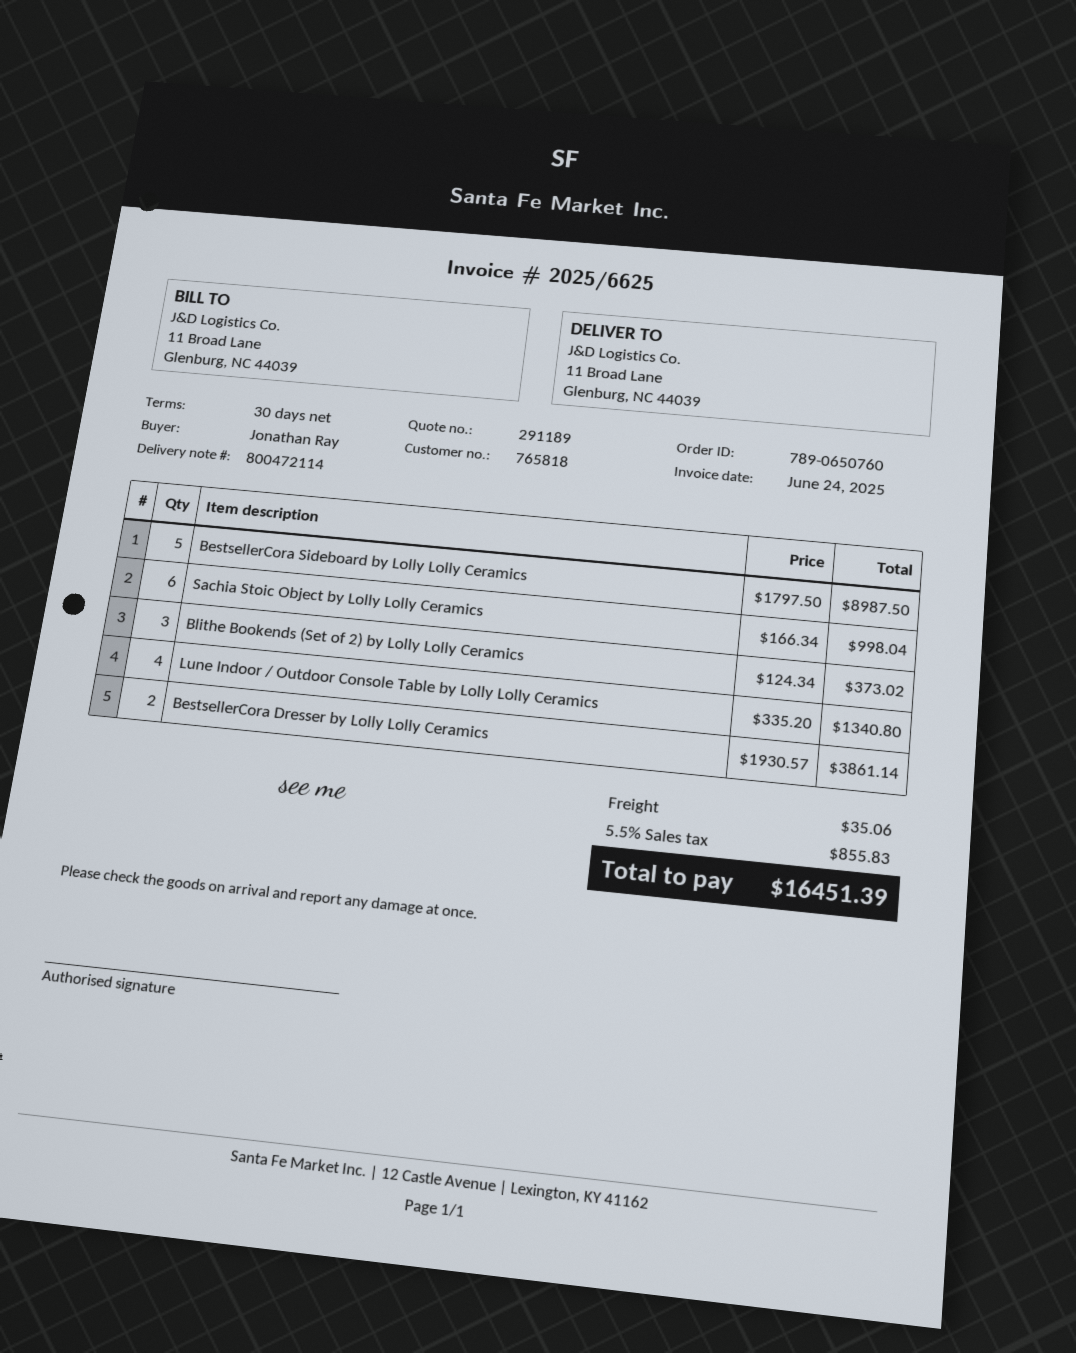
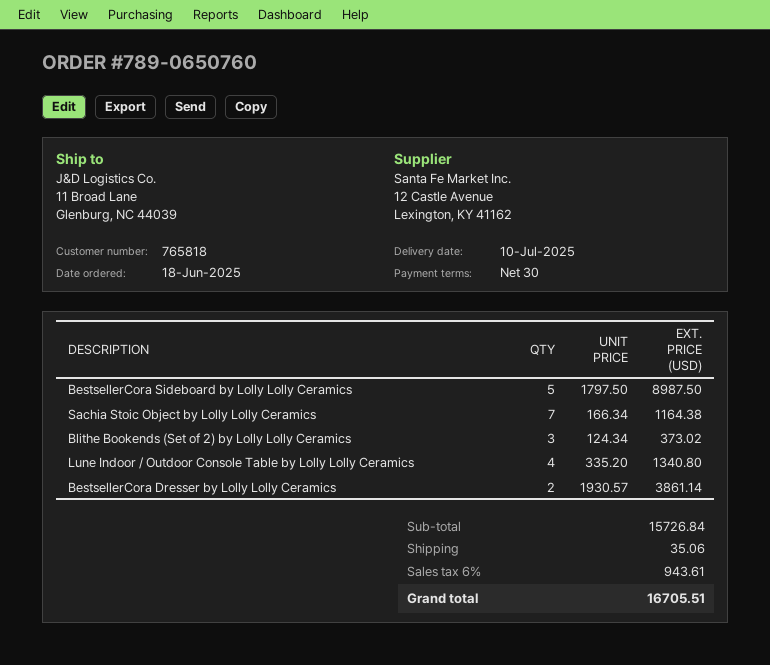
Sachia Stoic Object by Lolly Lolly Ceramics: 6 x 166.34 = 998.04 -> 7 x 166.34 = 1164.38
tax: 5.5% = 855.83 -> 6% = 943.61
total: 16451.39 -> 16705.51

